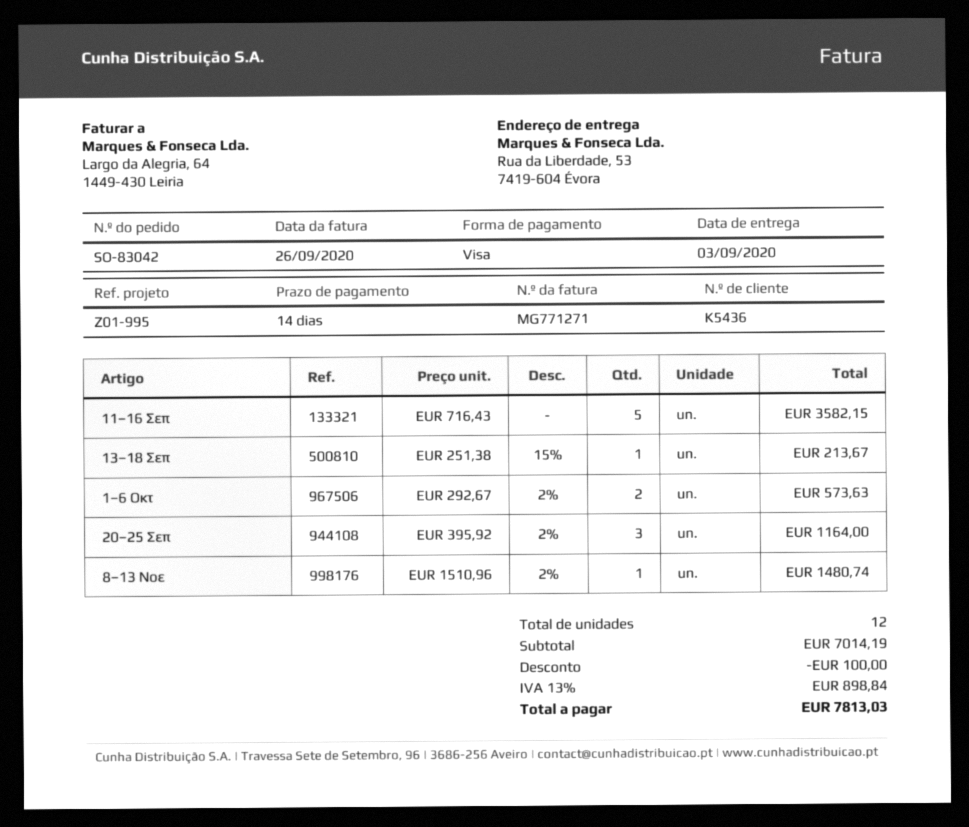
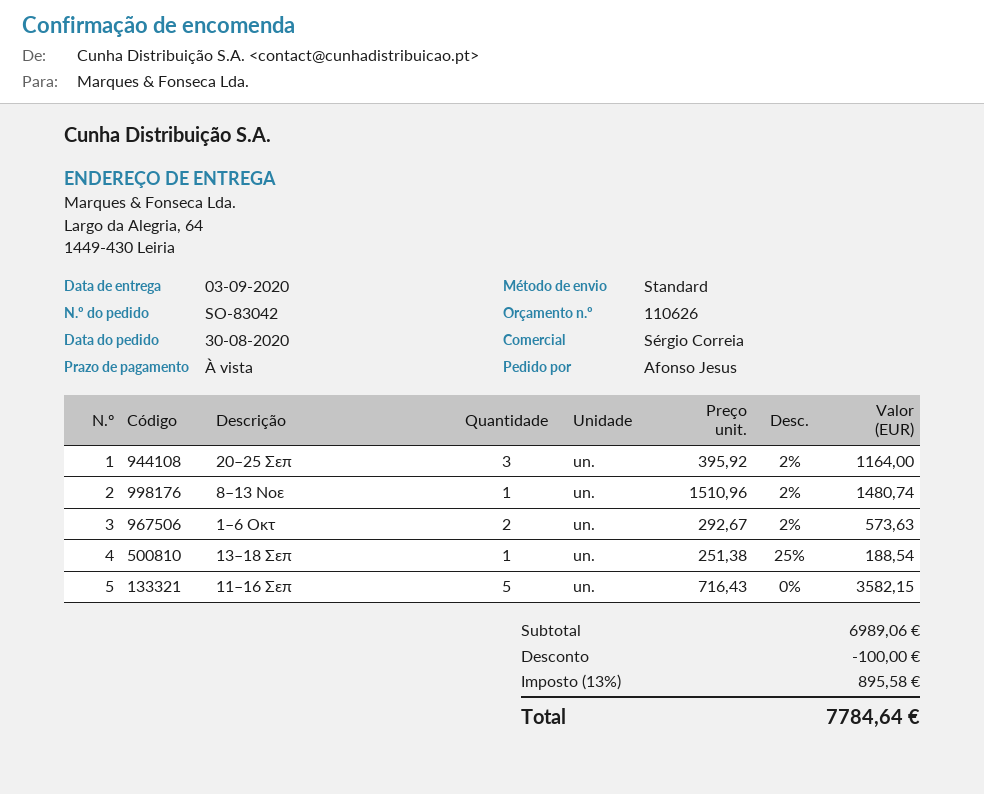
payment terms: 14 days -> on receipt
ship to: Rua da Liberdade, 53, 7419-604 Évora -> Largo da Alegria, 64, 1449-430 Leiria
13–18 Σεπ: 1 x 251.38 - 15% = 213.67 -> 1 x 251.38 - 25% = 188.54
subtotal: 7014.19 -> 6989.06
tax: 13% = 898.84 -> 13% = 895.58
total: 7813.03 -> 7784.64

